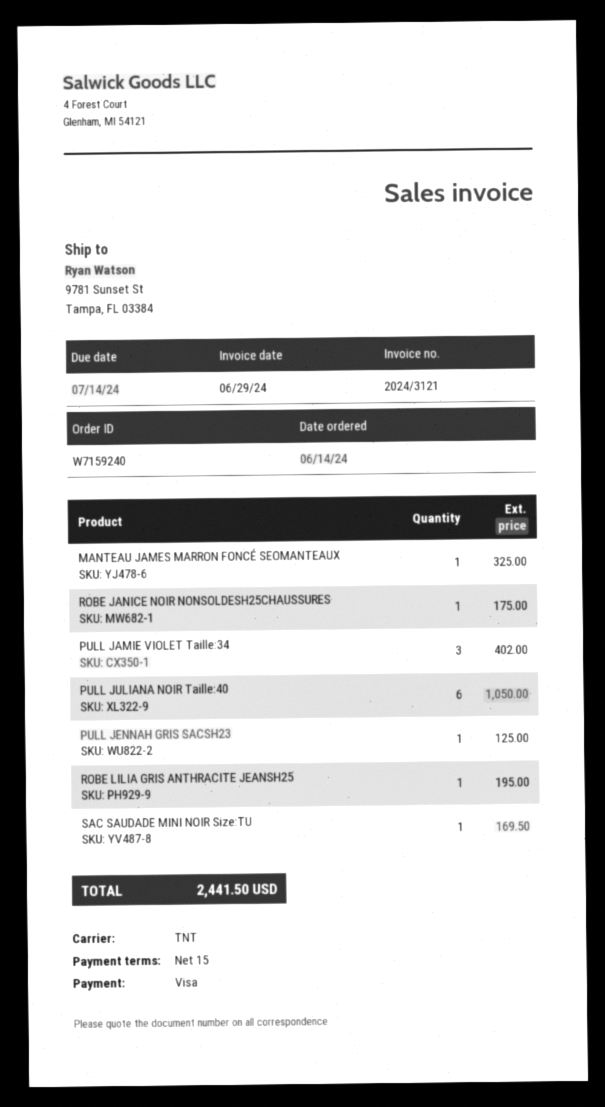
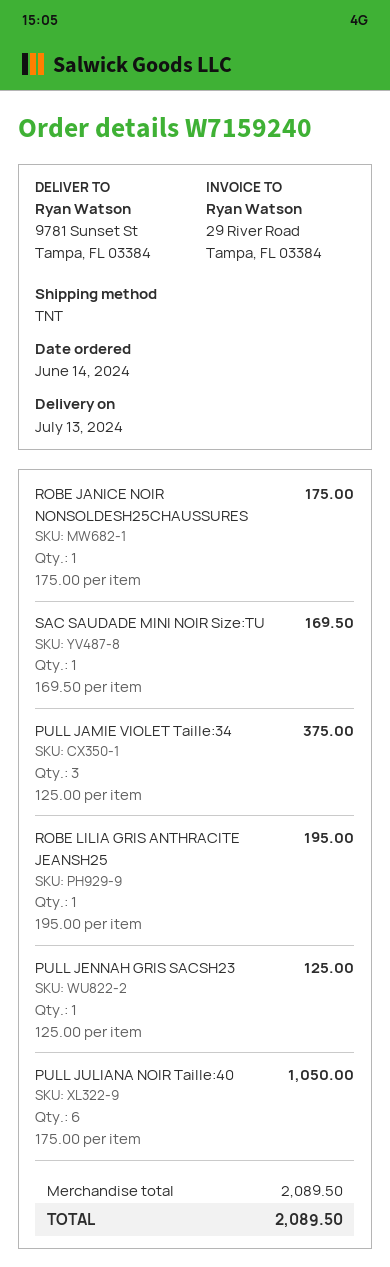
MANTEAU JAMES MARRON FONCÉ SEOMANTEAUX: 1 for 325.00 -> none
PULL JAMIE VIOLET Taille:34: 3 for 402.00 -> 3 for 375.00
total: 2441.50 -> 2089.50

